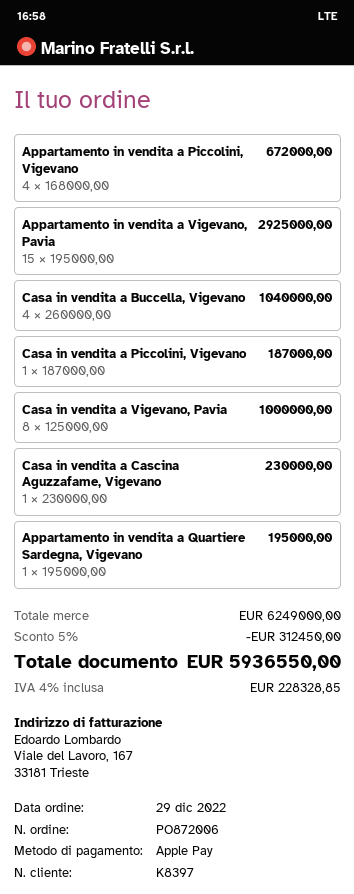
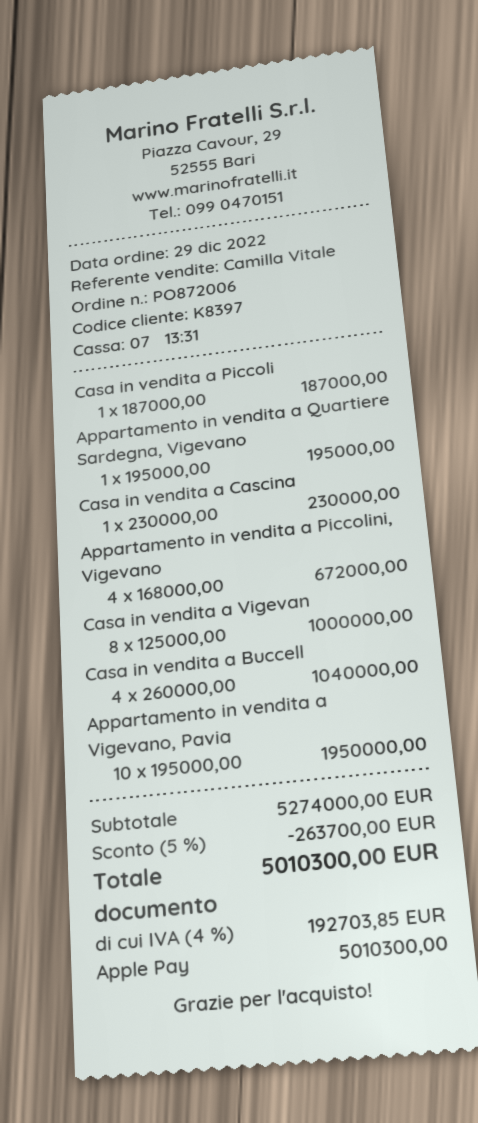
Appartamento in vendita a Vigevano, Pavia: 15 x 195000.00 = 2925000.00 -> 10 x 195000.00 = 1950000.00
subtotal: 6249000.00 -> 5274000.00
discount: 5% = 312450.00 -> 5% = 263700.00
tax: 4% = 228328.85 -> 4% = 192703.85
total: 5936550.00 -> 5010300.00

